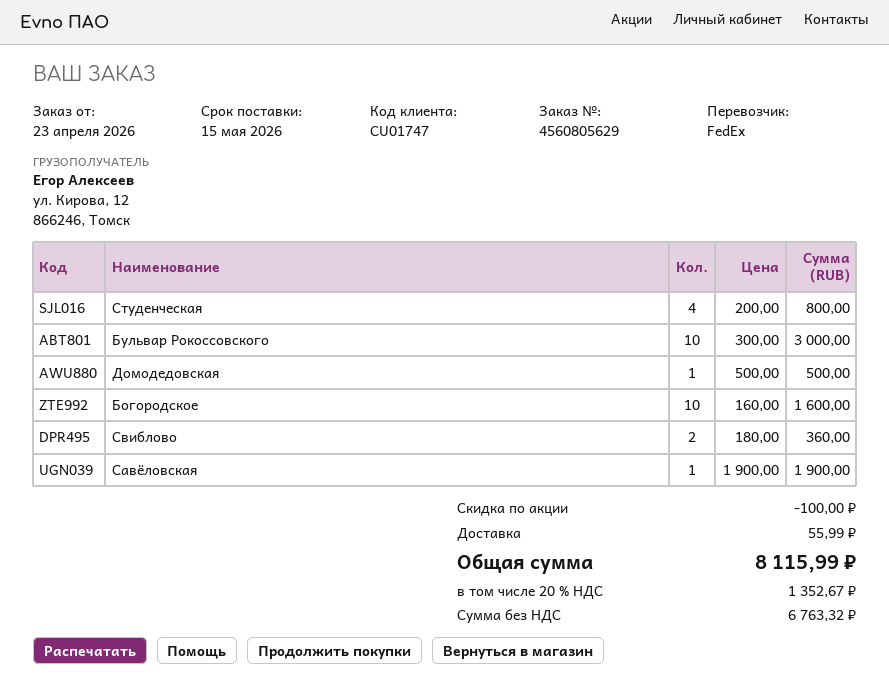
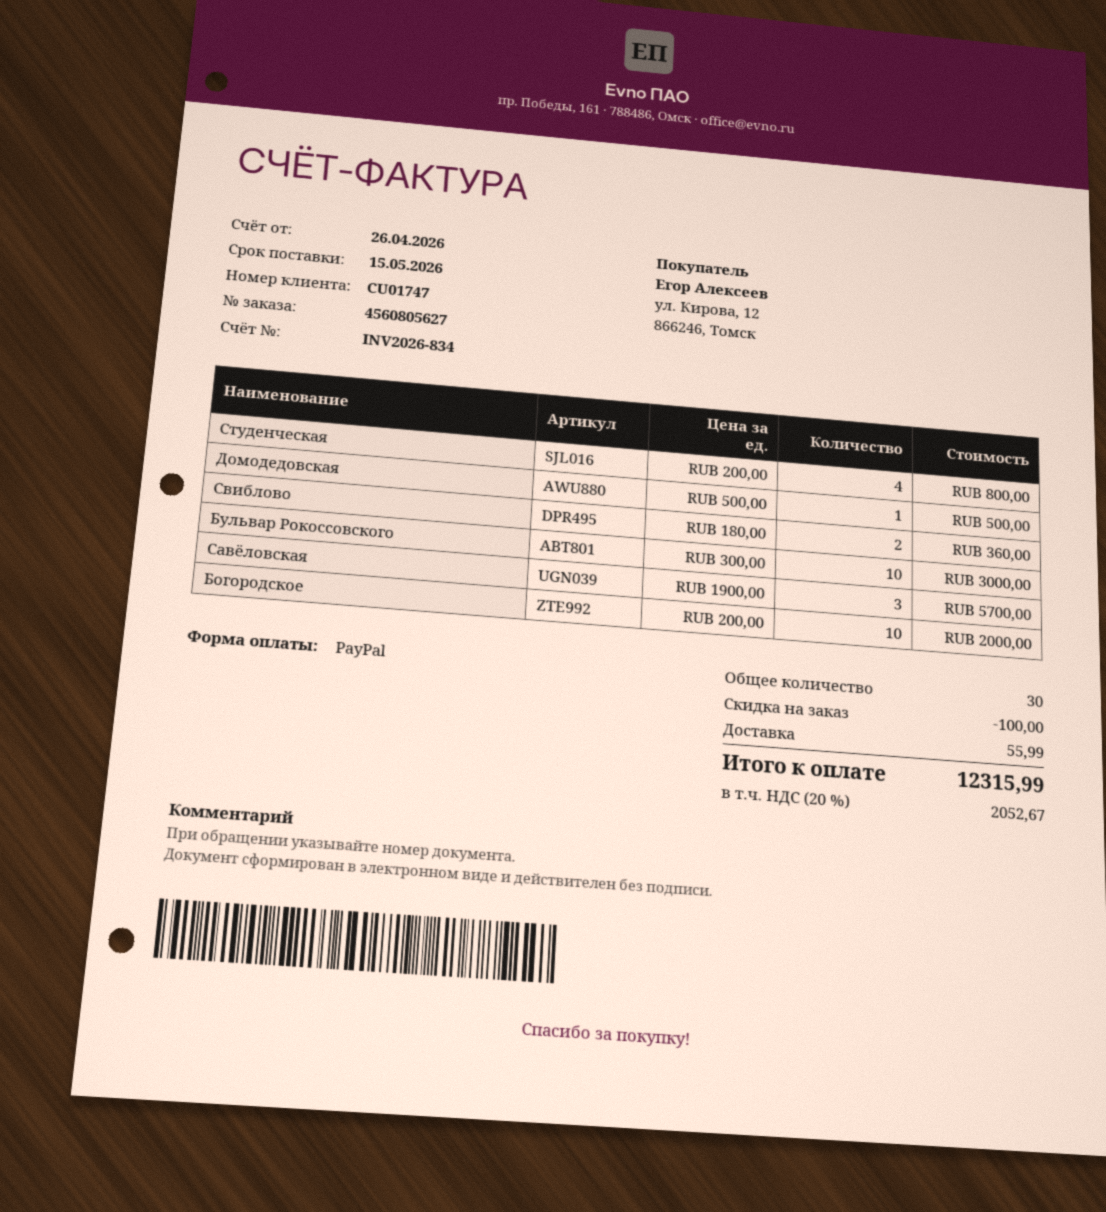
order number: 4560805629 -> 4560805627
Богородское: 10 x 160.00 = 1600.00 -> 10 x 200.00 = 2000.00
Савёловская: 1 x 1900.00 = 1900.00 -> 3 x 1900.00 = 5700.00
tax: 20% = 1352.67 -> 20% = 2052.67
total: 8115.99 -> 12315.99

